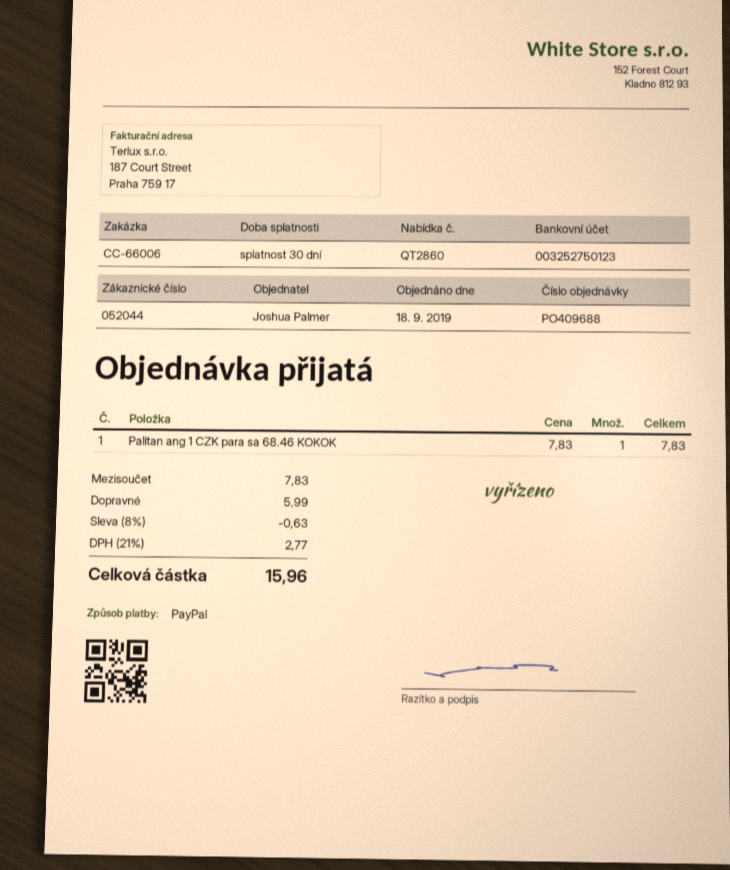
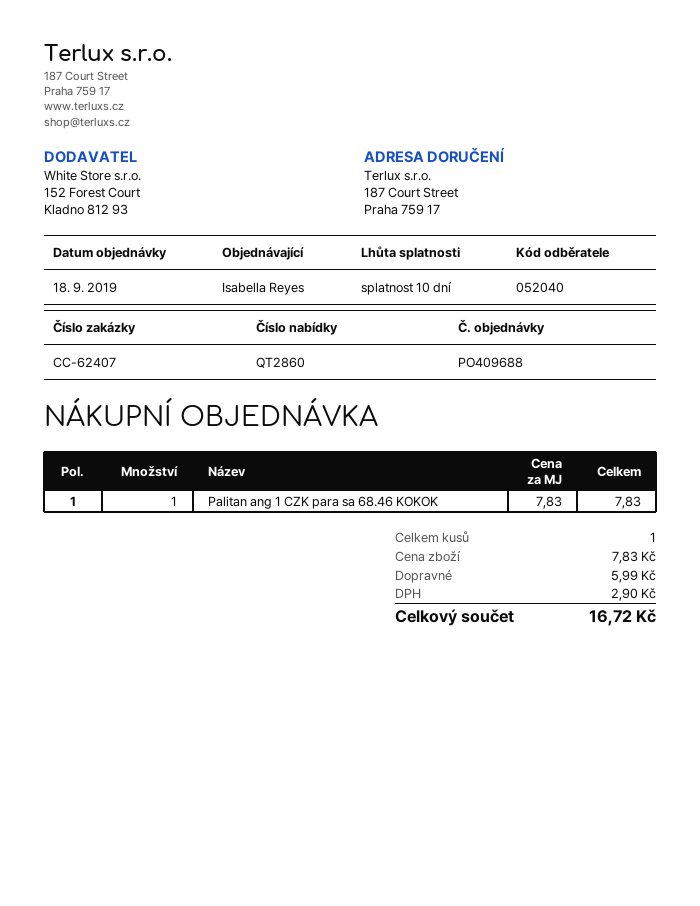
payment terms: 30 days -> 10 days
customer number: 052044 -> 052040
reference: CC-66006 -> CC-62407
ordered by: Joshua Palmer -> Isabella Reyes
discount: 8% = 0.63 -> none
tax: 2.77 -> 2.90
total: 15.96 -> 16.72

